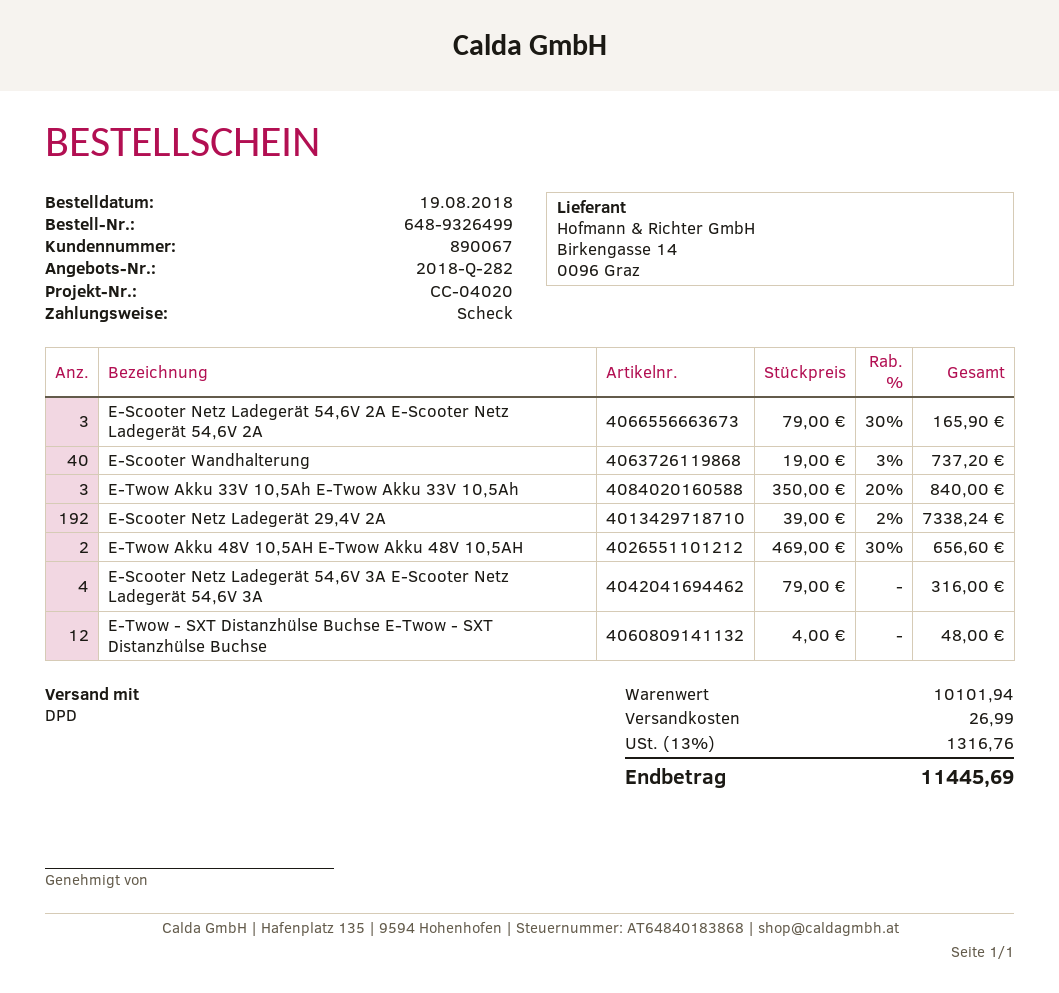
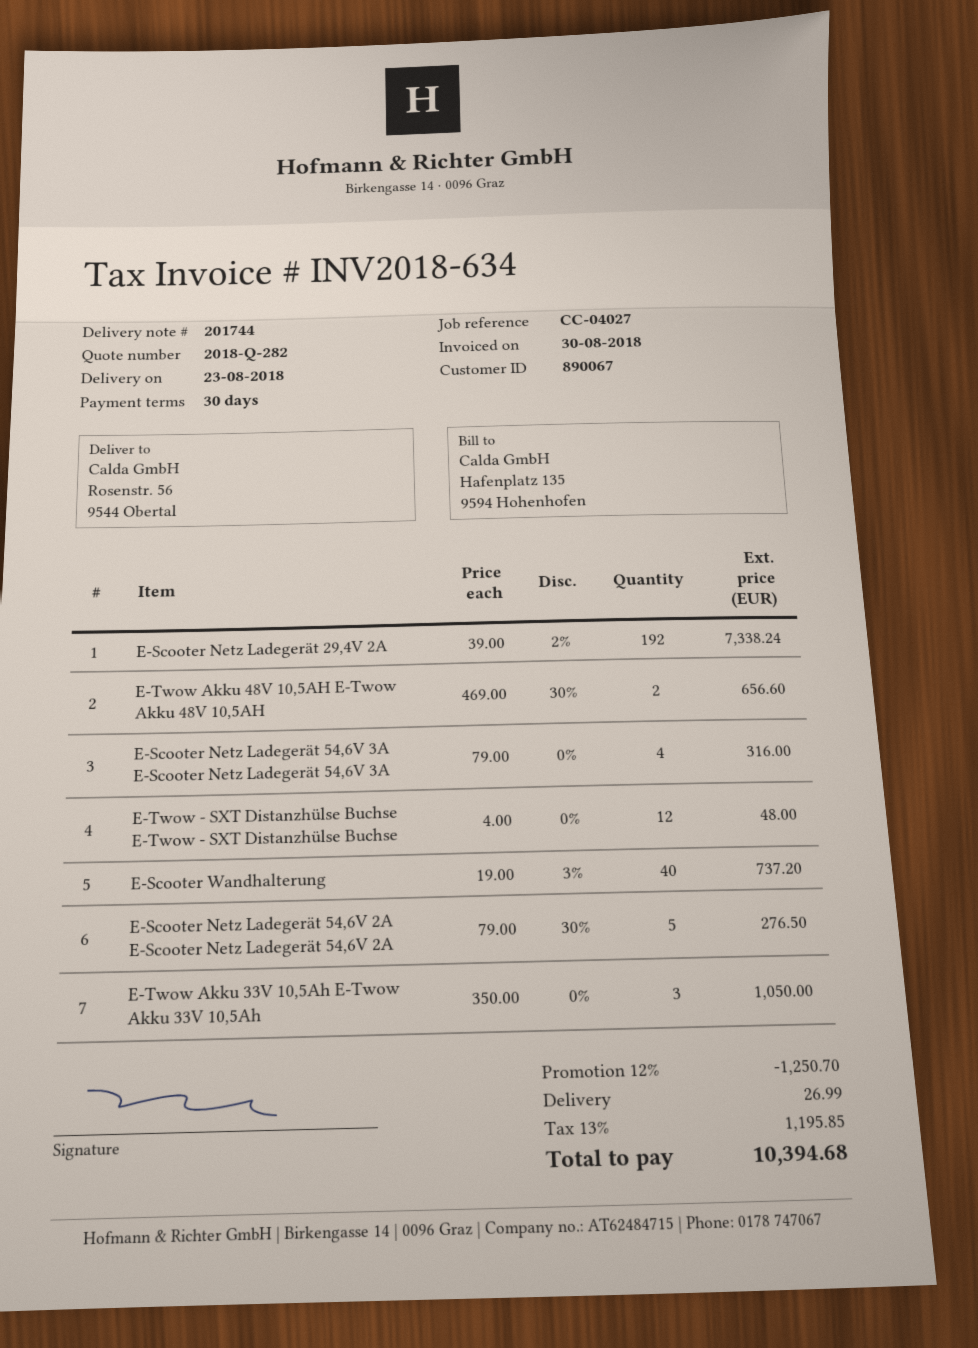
reference: CC-04020 -> CC-04027
E-Scooter Netz Ladegerät 54,6V 2A E-Scooter Netz Ladegerät 54,6V 2A: 3 x 79.00 - 30% = 165.90 -> 5 x 79.00 - 30% = 276.50
E-Twow Akku 33V 10,5Ah E-Twow Akku 33V 10,5Ah: 3 x 350.00 - 20% = 840.00 -> 3 x 350.00 = 1050.00
discount: none -> 12% = 1250.70
tax: 13% = 1316.76 -> 13% = 1195.85
total: 11445.69 -> 10394.68

